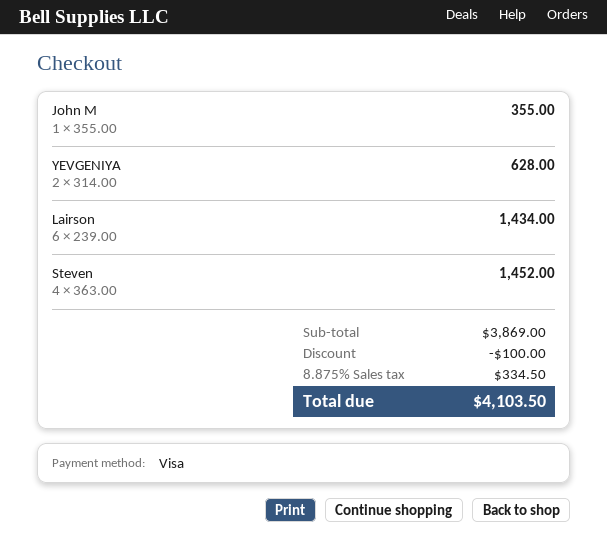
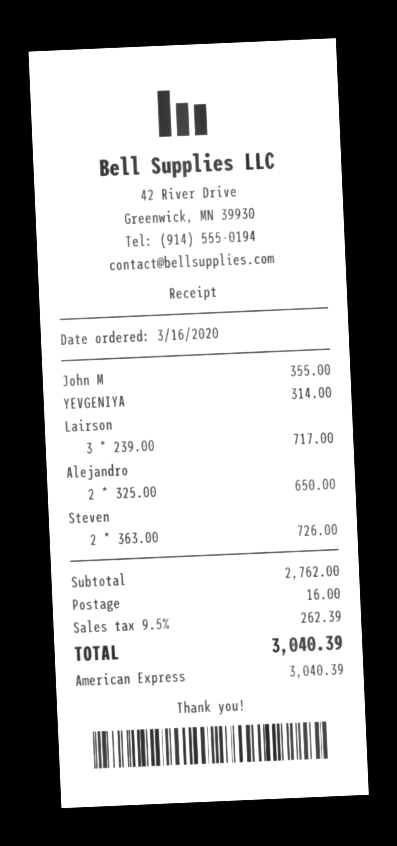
payment method: Visa -> American Express
YEVGENIYA: 2 x 314.00 = 628.00 -> 1 x 314.00 = 314.00
Lairson: 6 x 239.00 = 1434.00 -> 3 x 239.00 = 717.00
Steven: 4 x 363.00 = 1452.00 -> 2 x 363.00 = 726.00
Alejandro: none -> 2 x 325.00 = 650.00
subtotal: 3869.00 -> 2762.00
discount: 100.00 -> none
shipping: none -> 16.00
tax: 8.875% = 334.50 -> 9.5% = 262.39
total: 4103.50 -> 3040.39

